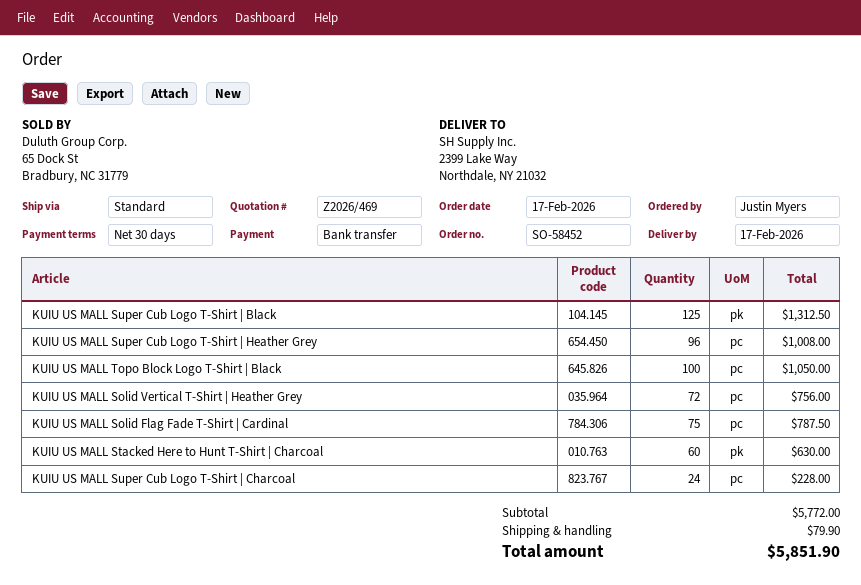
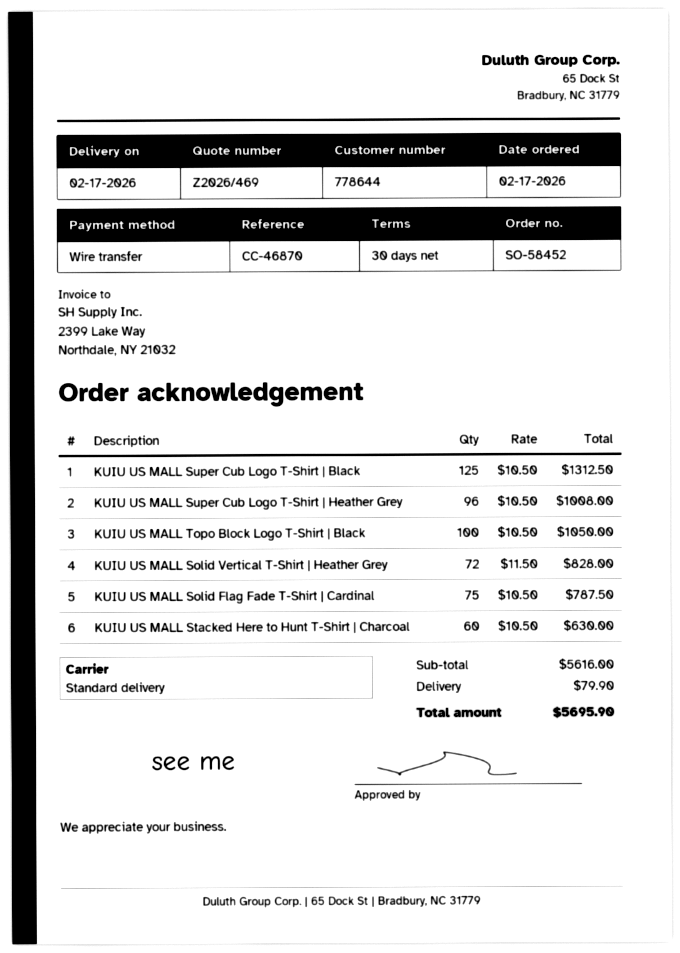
KUIU US MALL Solid Vertical T-Shirt | Heather Grey: 72 for 756.00 -> 72 for 828.00
KUIU US MALL Super Cub Logo T-Shirt | Charcoal: 24 for 228.00 -> none
subtotal: 5772.00 -> 5616.00
total: 5851.90 -> 5695.90

